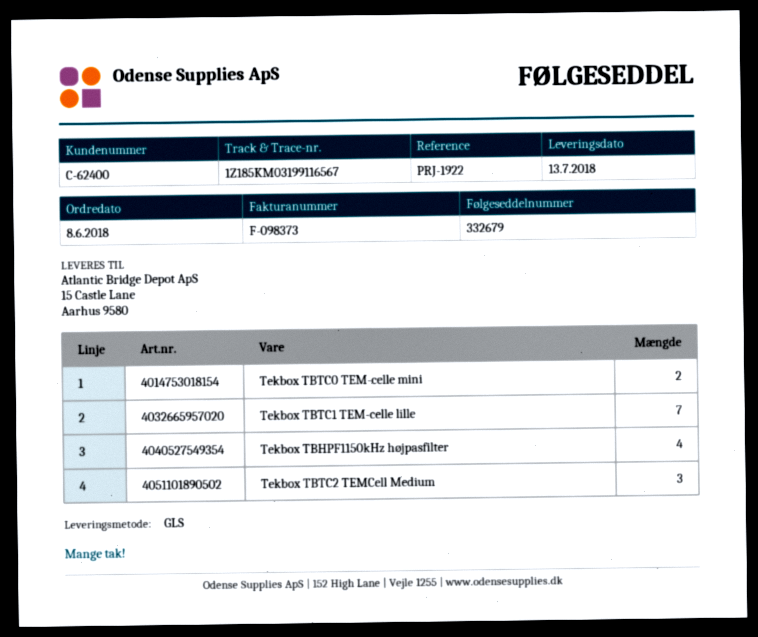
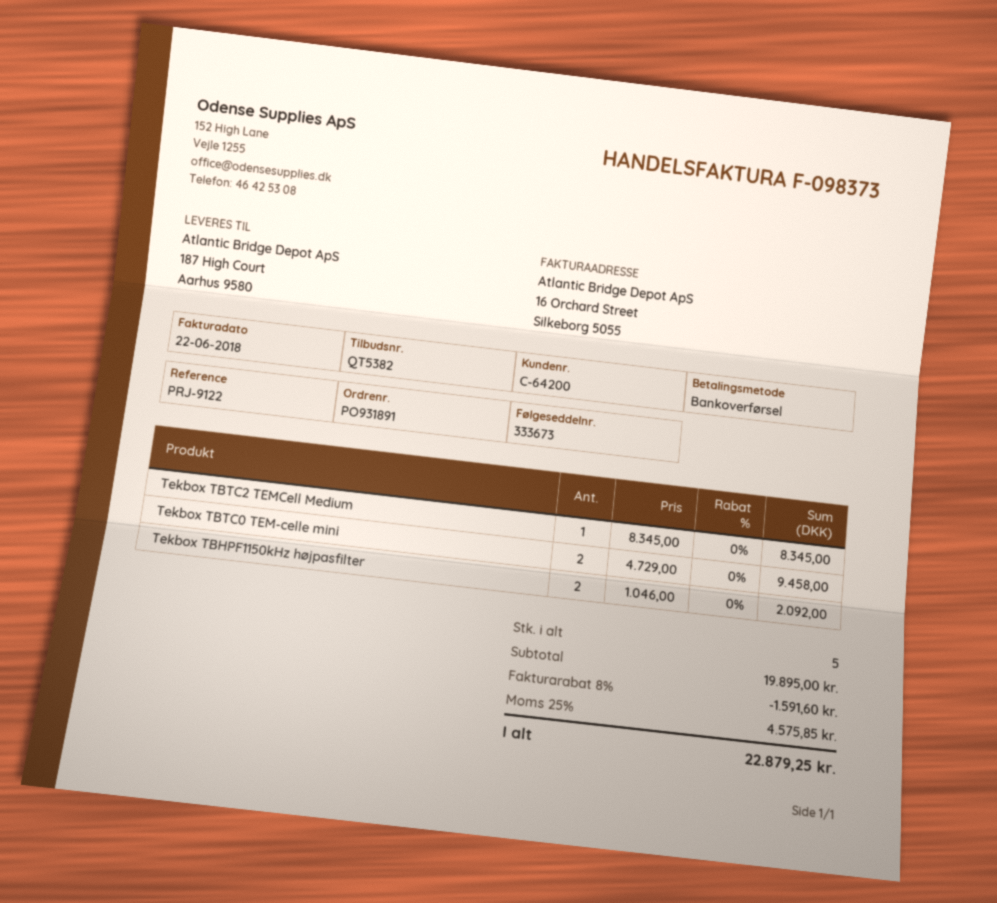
delivery note number: 332679 -> 333673
customer number: C-62400 -> C-64200
reference: PRJ-1922 -> PRJ-9122
ship to: 15 Castle Lane, Aarhus 9580 -> 187 High Court, Aarhus 9580
Tekbox TBTC1 TEM-celle lille: 7 -> none
Tekbox TBHPF1150kHz højpasfilter: 4 -> 2
Tekbox TBTC2 TEMCell Medium: 3 -> 1

